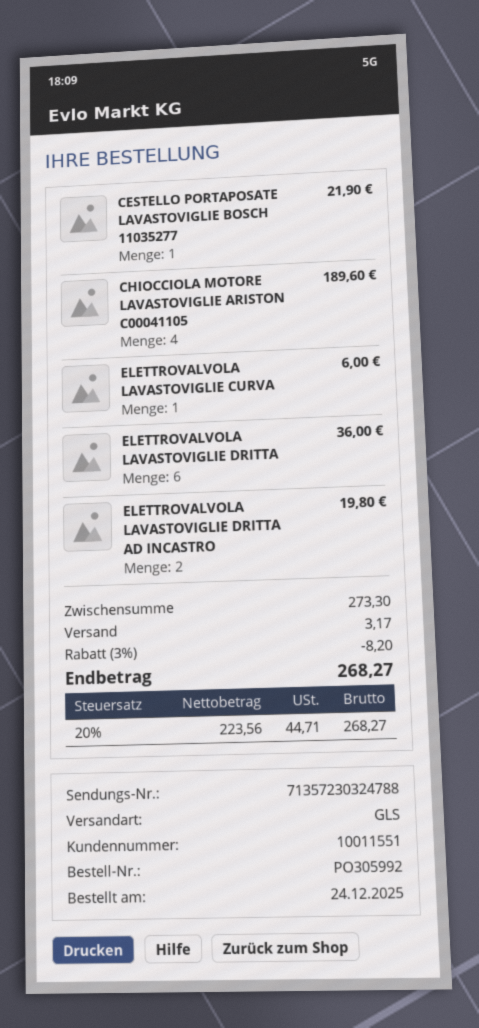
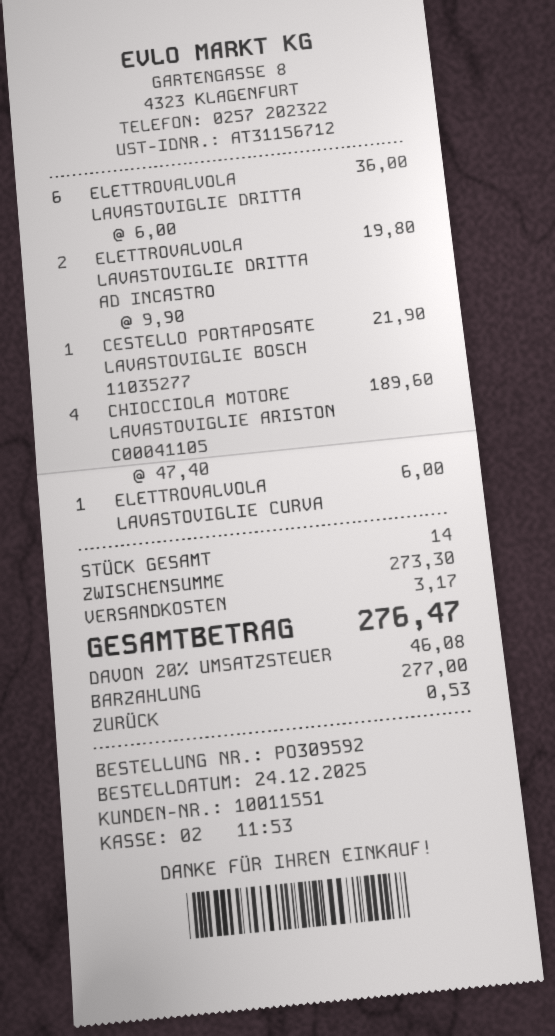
order number: PO305992 -> PO309592
discount: 3% = 8.20 -> none
tax: 20% = 44.71 -> 20% = 46.08
total: 268.27 -> 276.47

